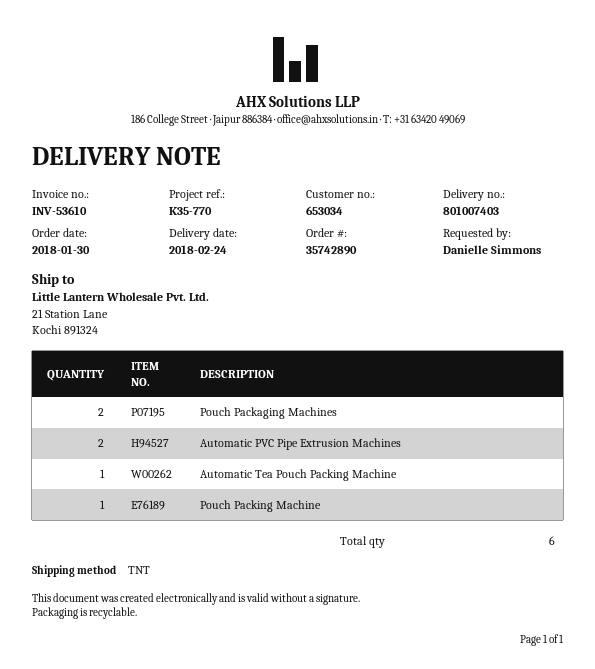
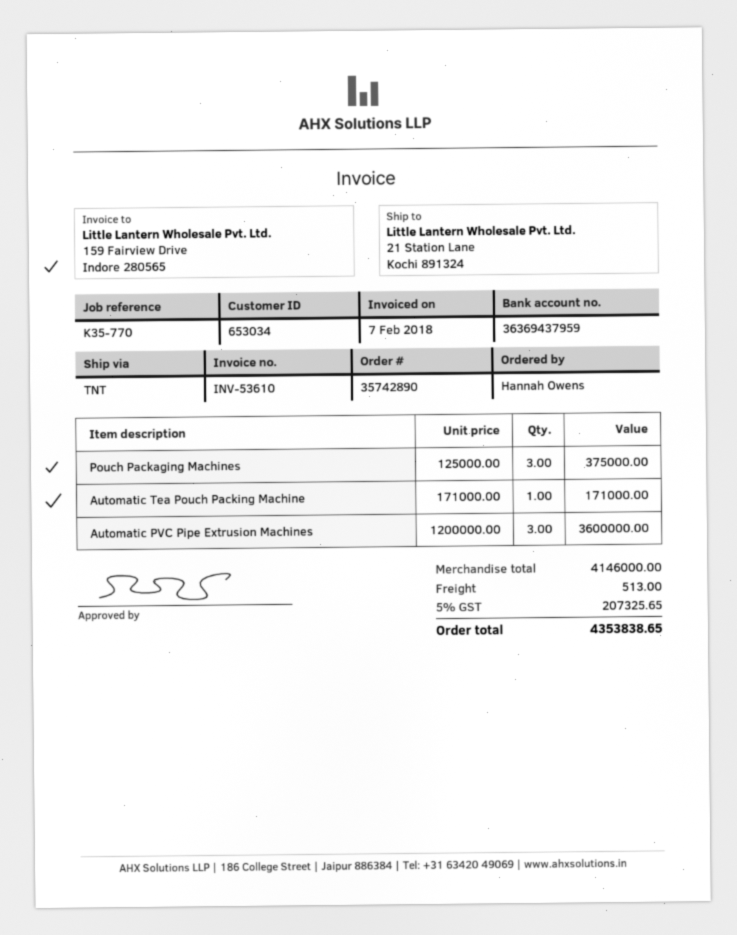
ordered by: Danielle Simmons -> Hannah Owens
Pouch Packaging Machines: 2 -> 3
Automatic PVC Pipe Extrusion Machines: 2 -> 3
Pouch Packing Machine: 1 -> none

